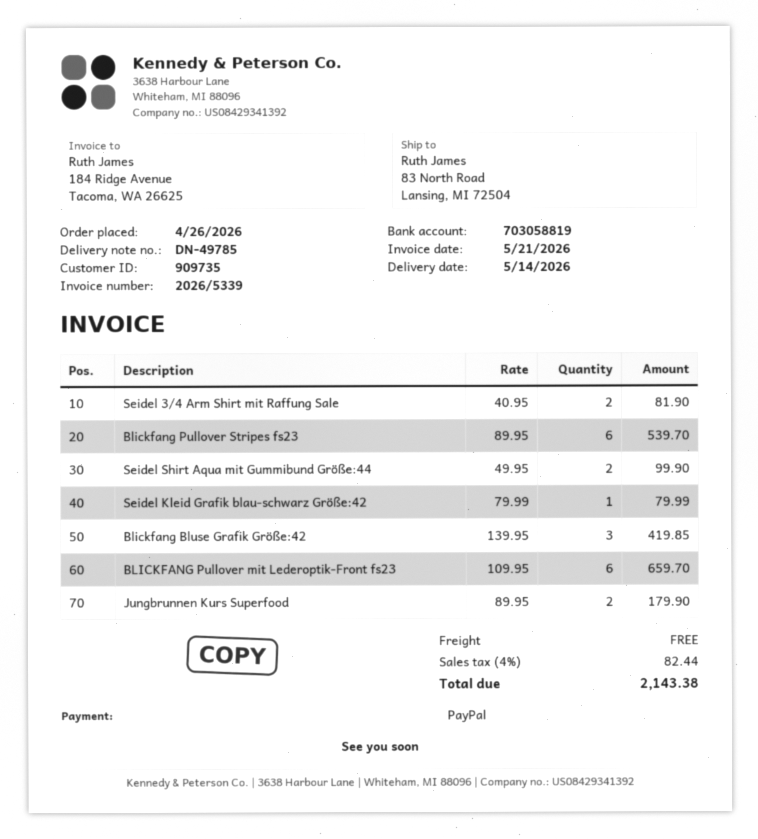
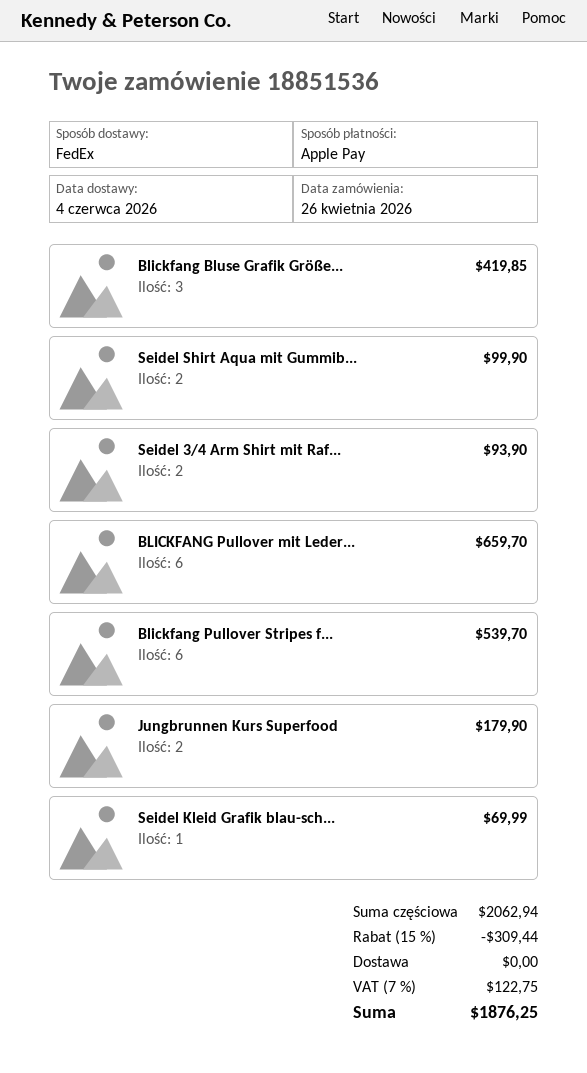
delivery date: 2026-05-14 -> 2026-06-04
payment method: PayPal -> Apple Pay
Seidel 3/4 Arm Shirt mit Raffung Sale: 2 for 81.90 -> 2 for 93.90
Seidel Kleid Grafik blau-schwarz Größe:42: 1 for 79.99 -> 1 for 69.99
discount: none -> 15% = 309.44
tax: 4% = 82.44 -> 7% = 122.75
total: 2143.38 -> 1876.25

